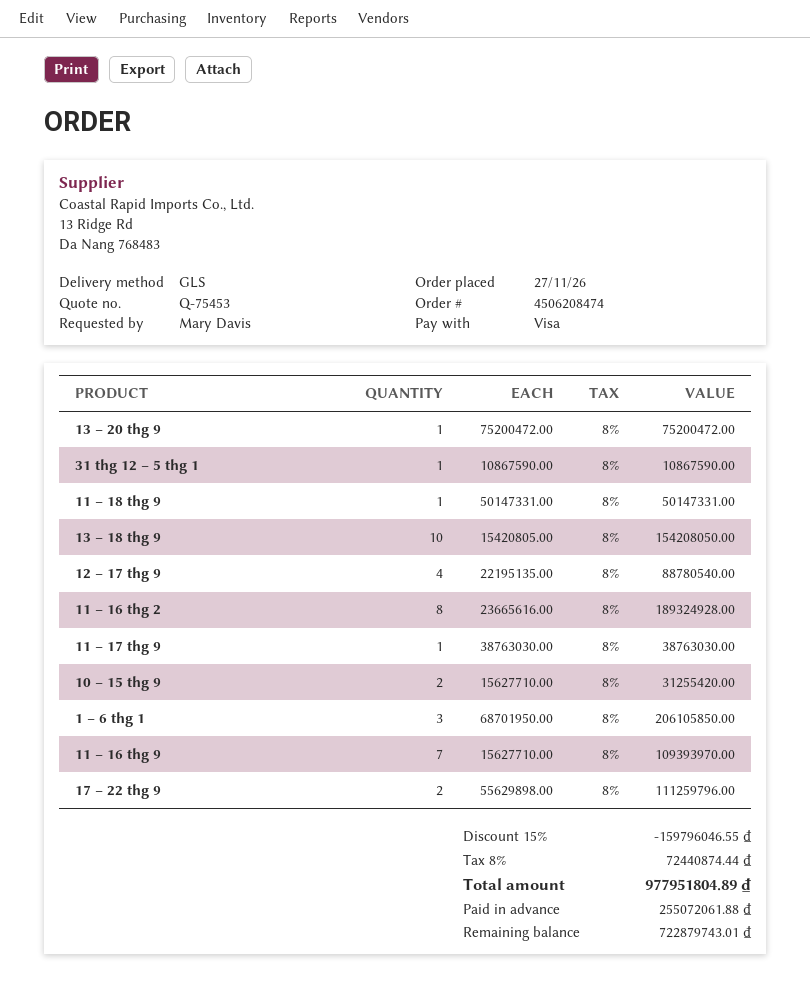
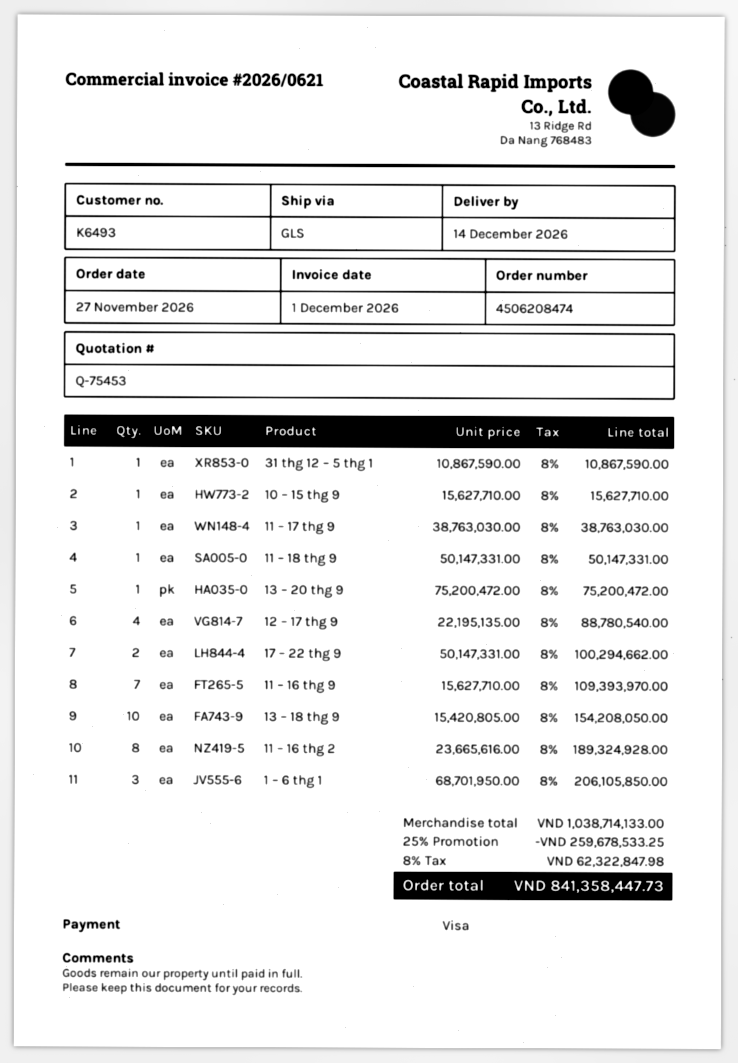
10 – 15 thg 9: 2 x 15627710.00 = 31255420.00 -> 1 x 15627710.00 = 15627710.00
17 – 22 thg 9: 2 x 55629898.00 = 111259796.00 -> 2 x 50147331.00 = 100294662.00
discount: 15% = 159796046.55 -> 25% = 259678533.25
tax: 8% = 72440874.44 -> 8% = 62322847.98
total: 977951804.89 -> 841358447.73

